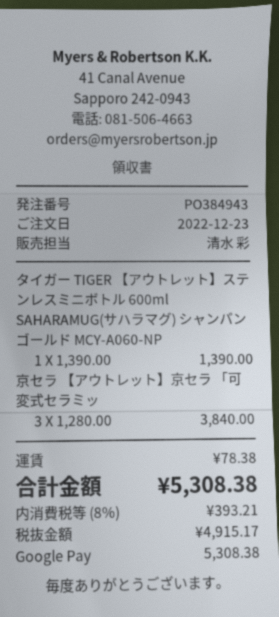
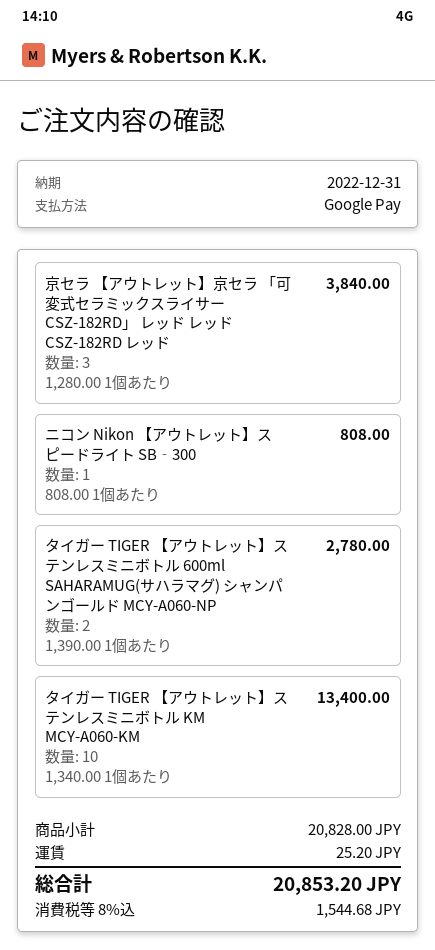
タイガー TIGER 【アウトレット】ステンレスミニボトル 600ml SAHARAMUG(サハラマグ) シャンパンゴールド MCY-A060-NP: 1 x 1390.00 = 1390.00 -> 2 x 1390.00 = 2780.00
ニコン Nikon 【アウトレット】スピードライト SB‐300: none -> 1 x 808.00 = 808.00
タイガー TIGER 【アウトレット】ステンレスミニボトル KM MCY-A060-KM: none -> 10 x 1340.00 = 13400.00
shipping: 78.38 -> 25.20
tax: 8% = 393.21 -> 8% = 1544.68
total: 5308.38 -> 20853.20

